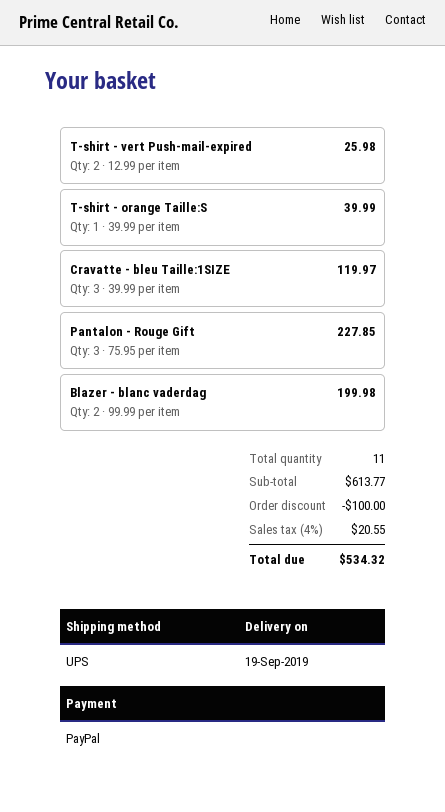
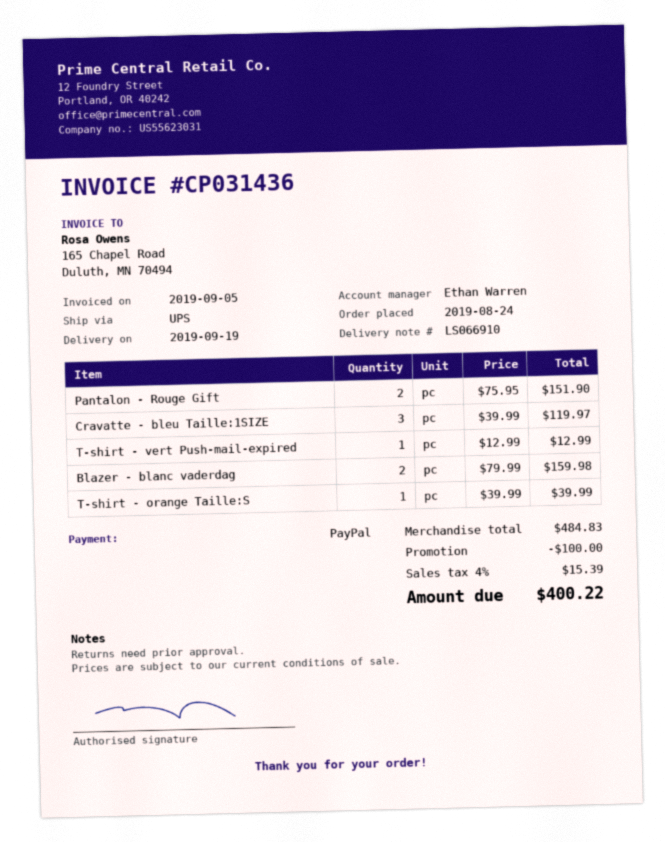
T-shirt - vert Push-mail-expired: 2 x 12.99 = 25.98 -> 1 x 12.99 = 12.99
Pantalon - Rouge Gift: 3 x 75.95 = 227.85 -> 2 x 75.95 = 151.90
Blazer - blanc vaderdag: 2 x 99.99 = 199.98 -> 2 x 79.99 = 159.98
subtotal: 613.77 -> 484.83
tax: 4% = 20.55 -> 4% = 15.39
total: 534.32 -> 400.22

